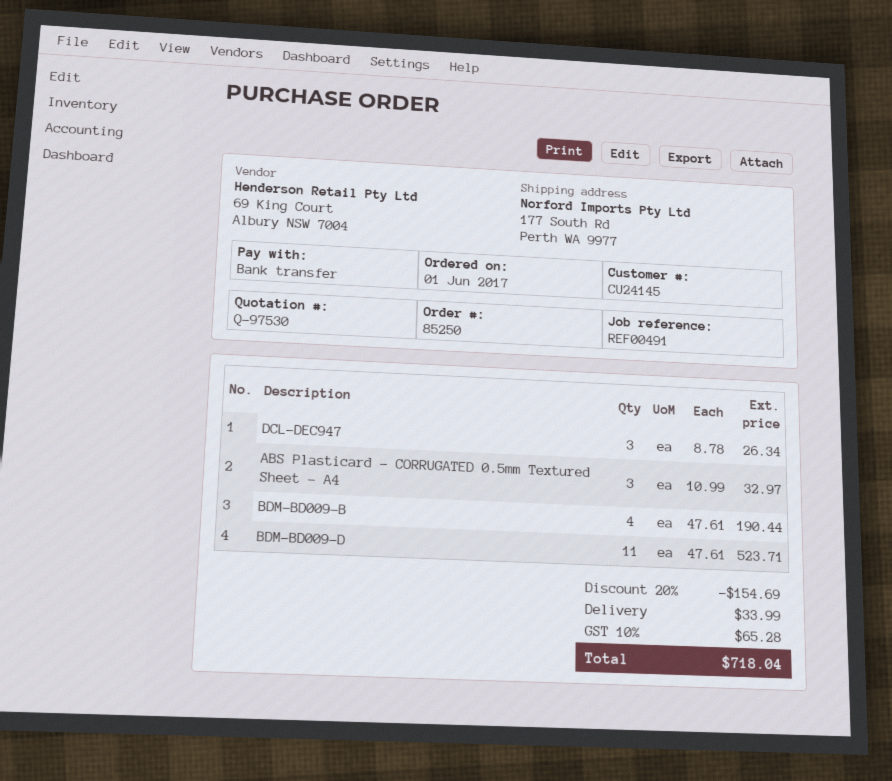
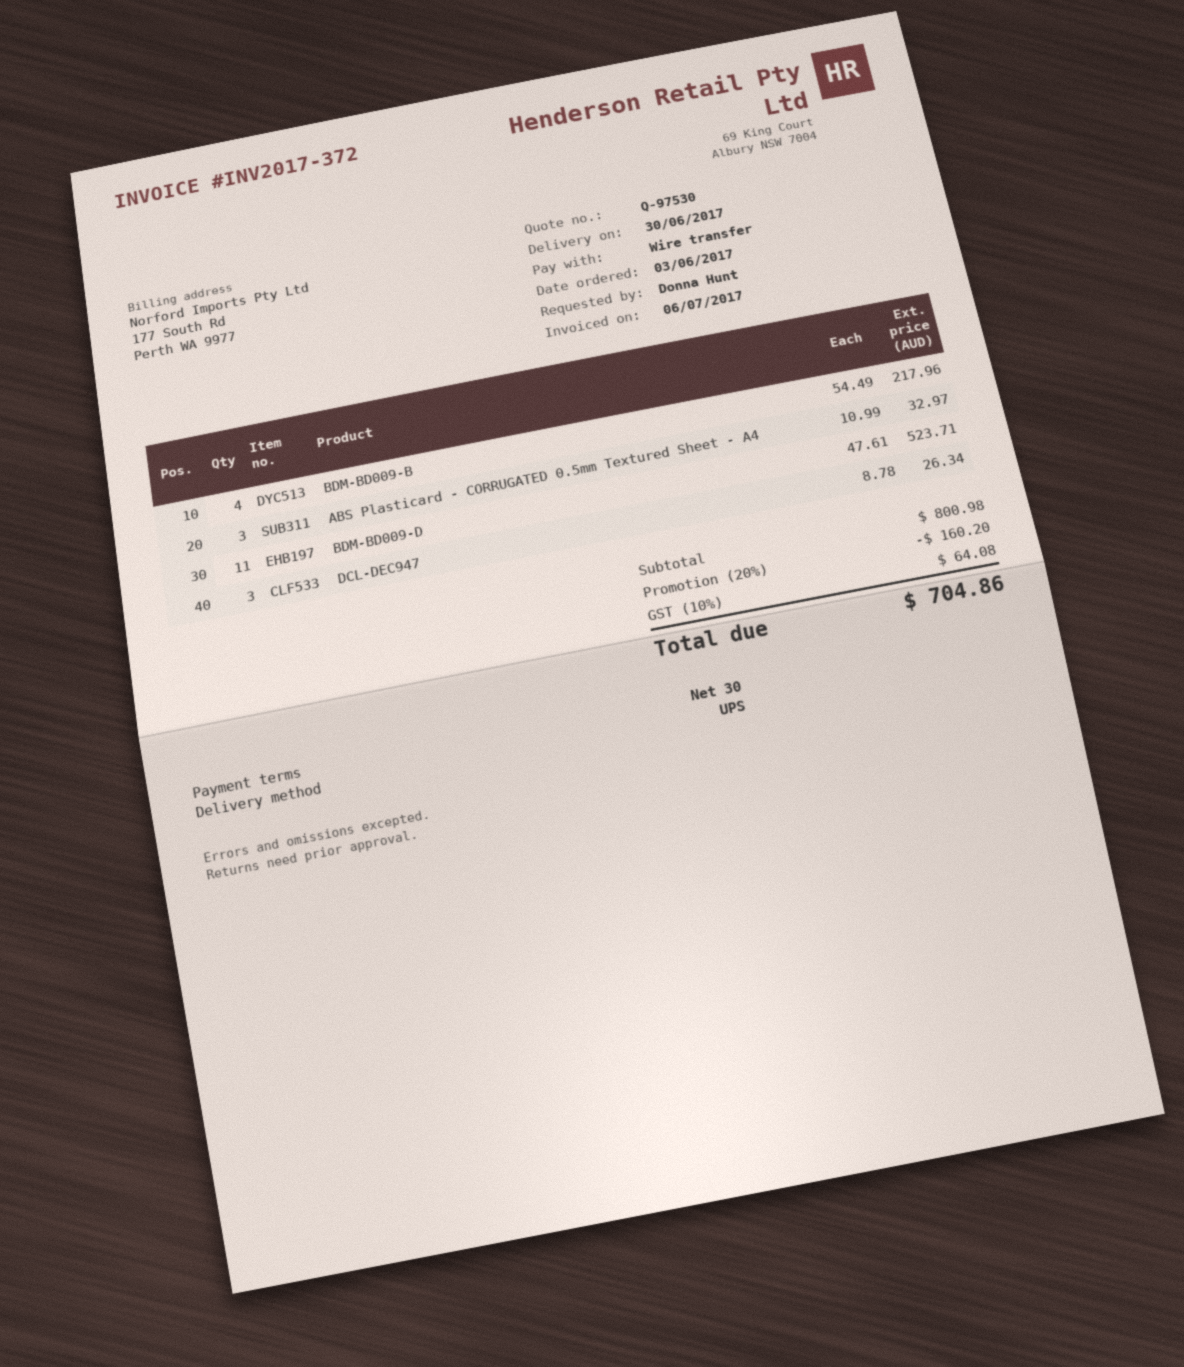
order date: 2017-06-01 -> 2017-06-03
BDM-BD009-B: 4 x 47.61 = 190.44 -> 4 x 54.49 = 217.96
discount: 20% = 154.69 -> 20% = 160.20
shipping: 33.99 -> none
tax: 10% = 65.28 -> 10% = 64.08
total: 718.04 -> 704.86

